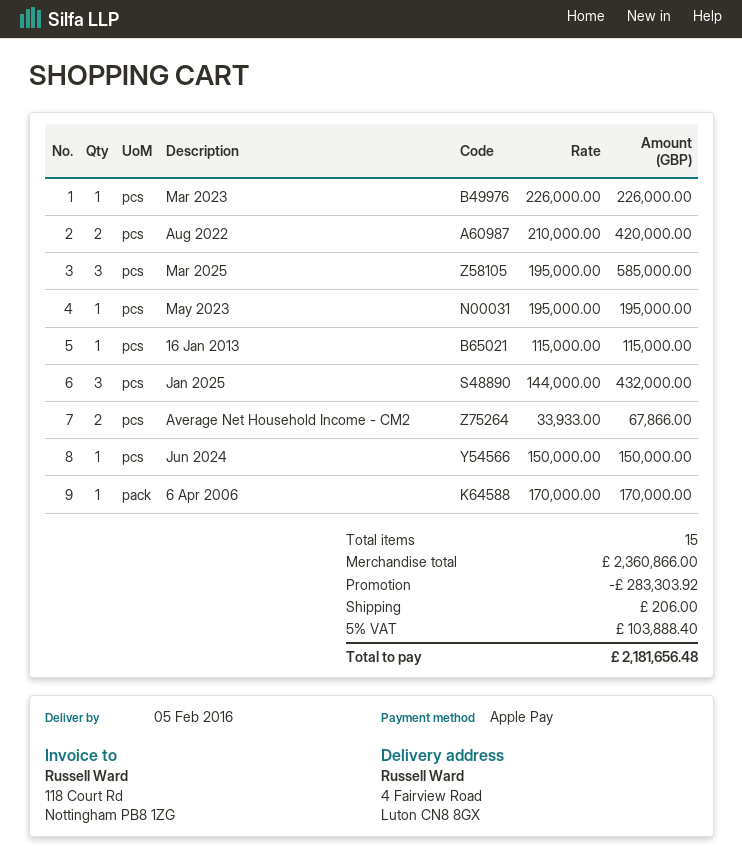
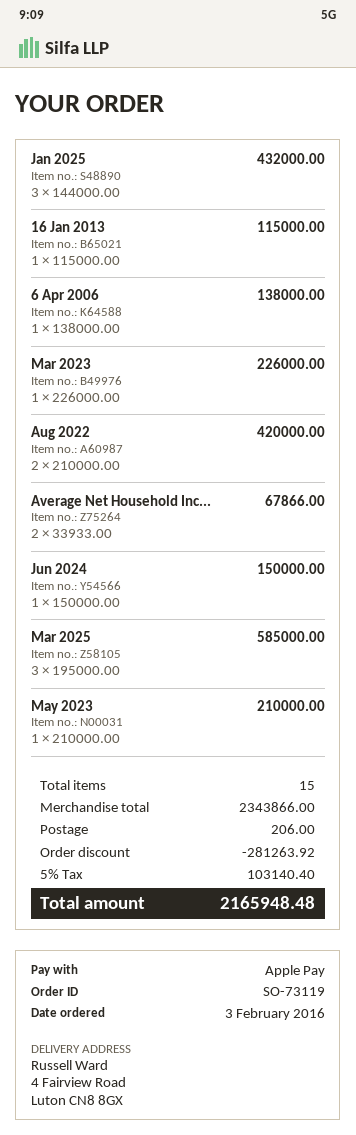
May 2023: 1 x 195000.00 = 195000.00 -> 1 x 210000.00 = 210000.00
6 Apr 2006: 1 x 170000.00 = 170000.00 -> 1 x 138000.00 = 138000.00
subtotal: 2360866.00 -> 2343866.00
discount: 283303.92 -> 281263.92
tax: 5% = 103888.40 -> 5% = 103140.40
total: 2181656.48 -> 2165948.48

